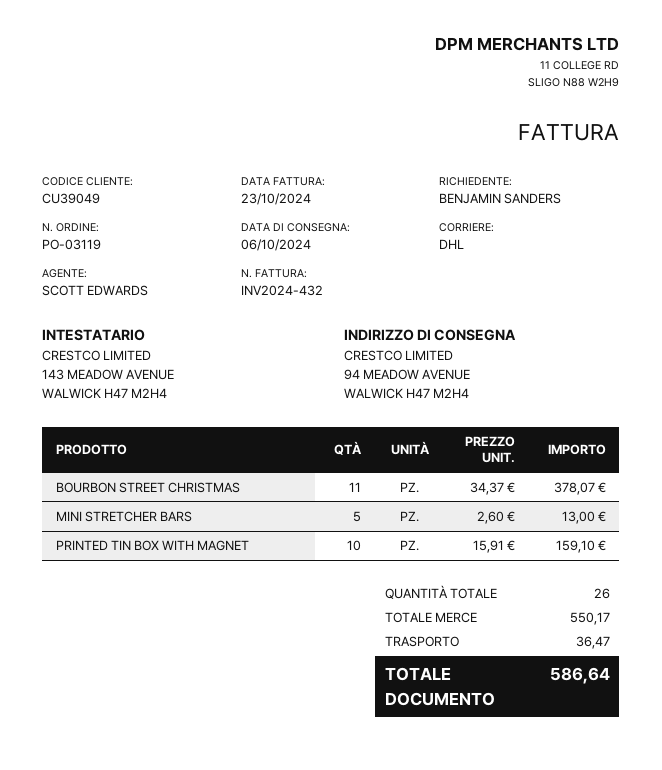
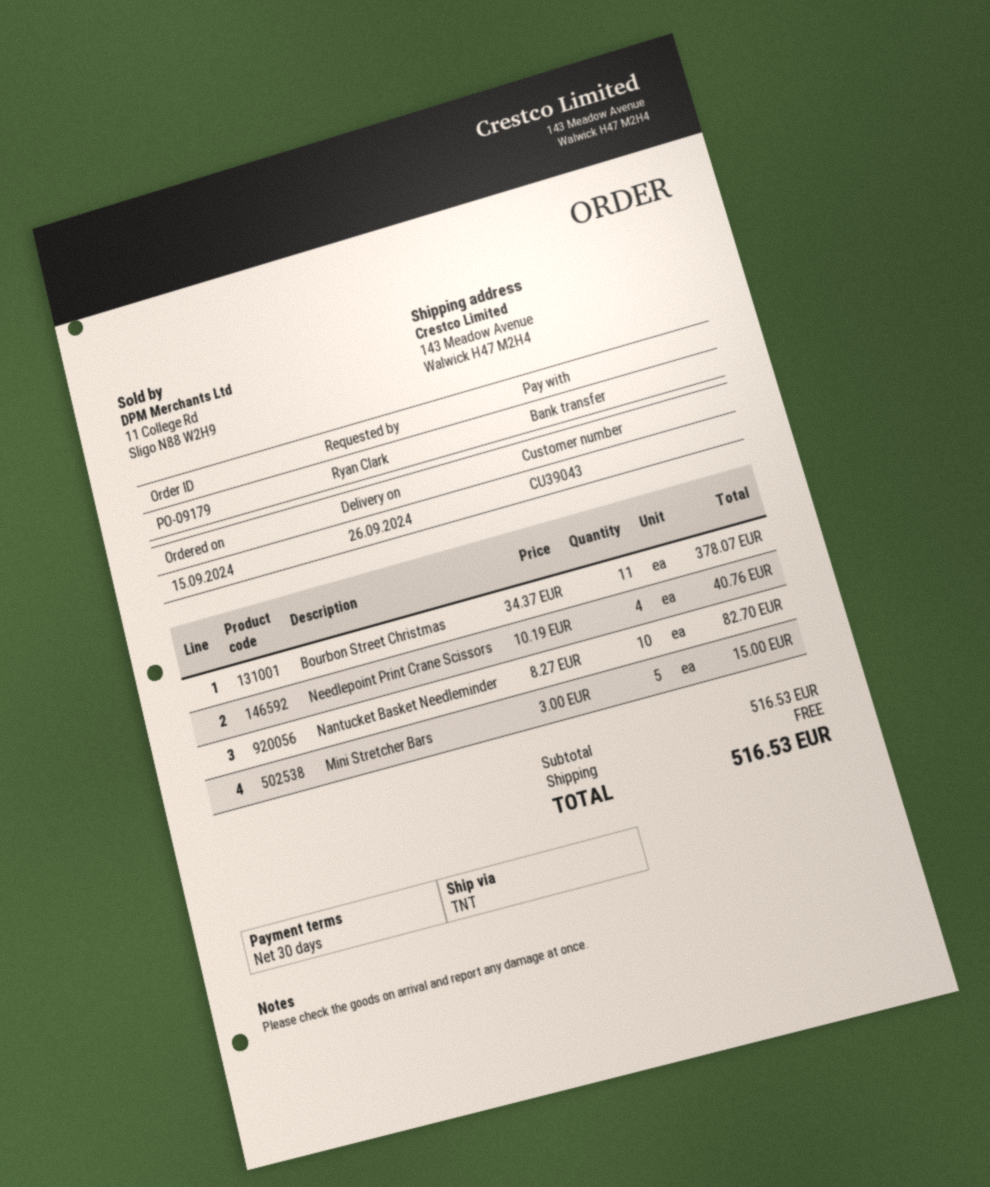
order number: PO-03119 -> PO-09179
delivery date: 2024-10-06 -> 2024-09-26
customer number: CU39049 -> CU39043
ordered by: BENJAMIN SANDERS -> Ryan Clark
shipping method: DHL -> TNT
ship to: 94 MEADOW AVENUE, WALWICK H47 M2H4 -> 143 Meadow Avenue, Walwick H47 M2H4
MINI STRETCHER BARS: 5 x 2.60 = 13.00 -> 5 x 3.00 = 15.00
PRINTED TIN BOX WITH MAGNET: 10 x 15.91 = 159.10 -> none
Needlepoint Print Crane Scissors: none -> 4 x 10.19 = 40.76
Nantucket Basket Needleminder: none -> 10 x 8.27 = 82.70
subtotal: 550.17 -> 516.53
shipping: 36.47 -> 0.00
total: 586.64 -> 516.53

